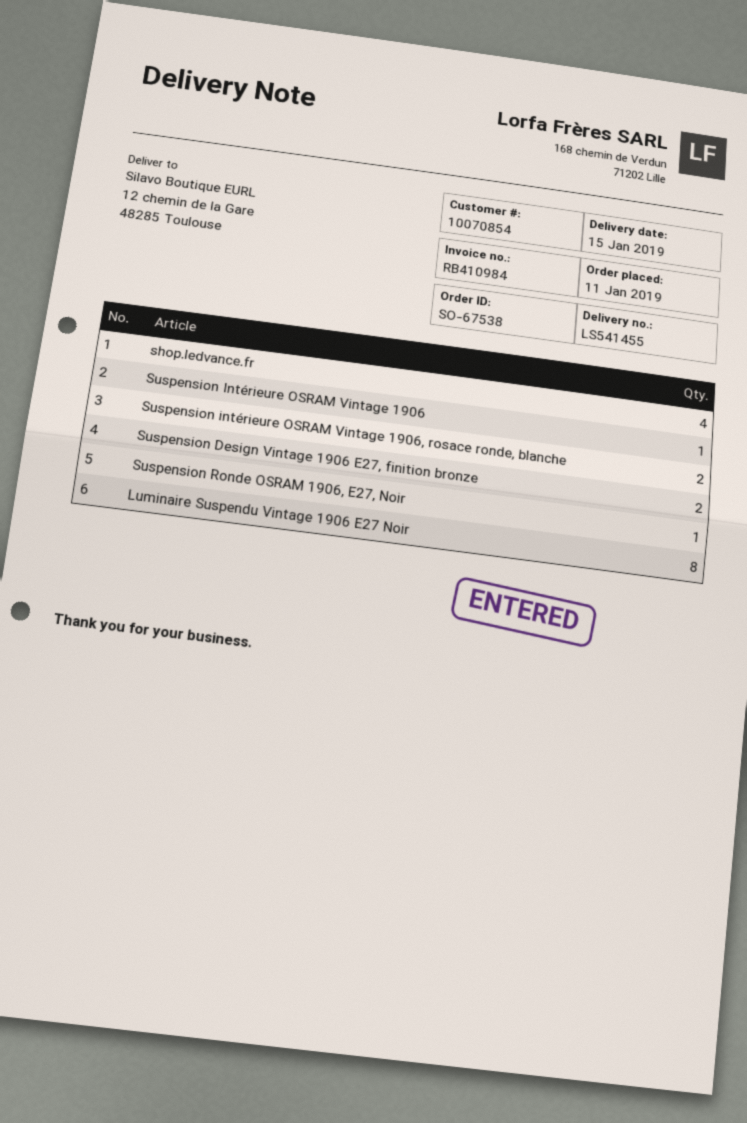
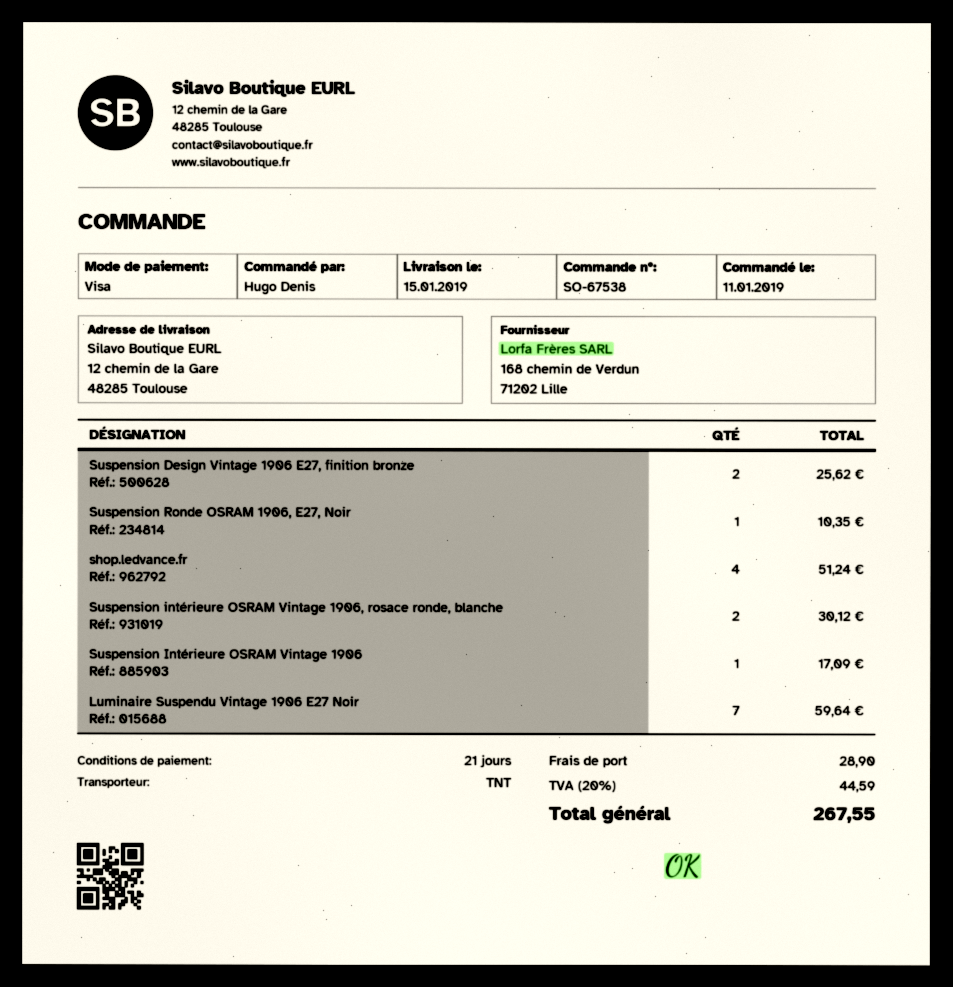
Luminaire Suspendu Vintage 1906 E27 Noir: 8 -> 7

